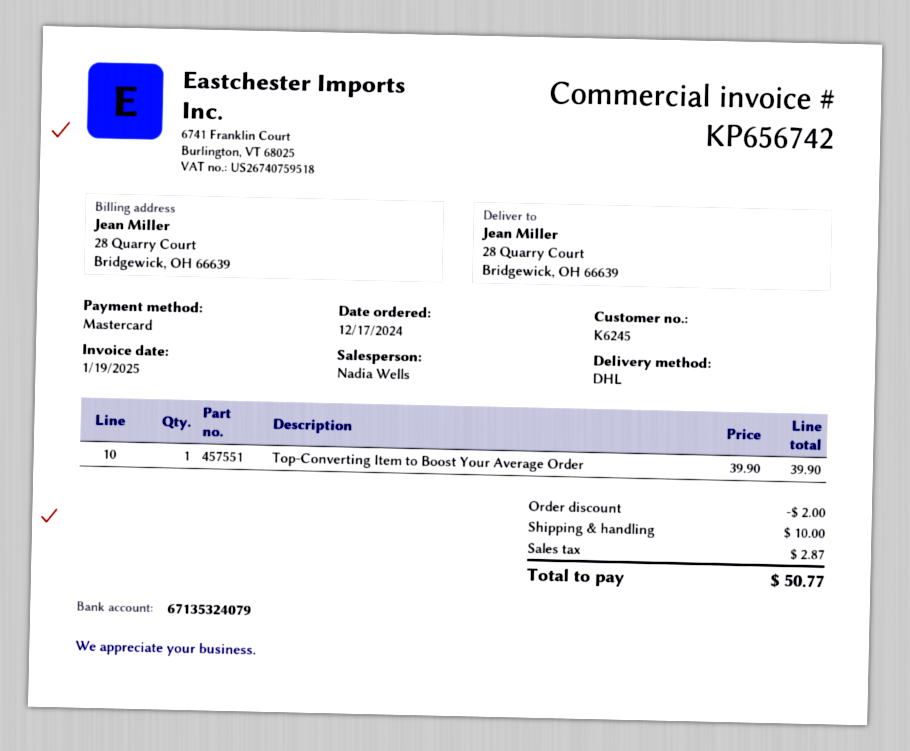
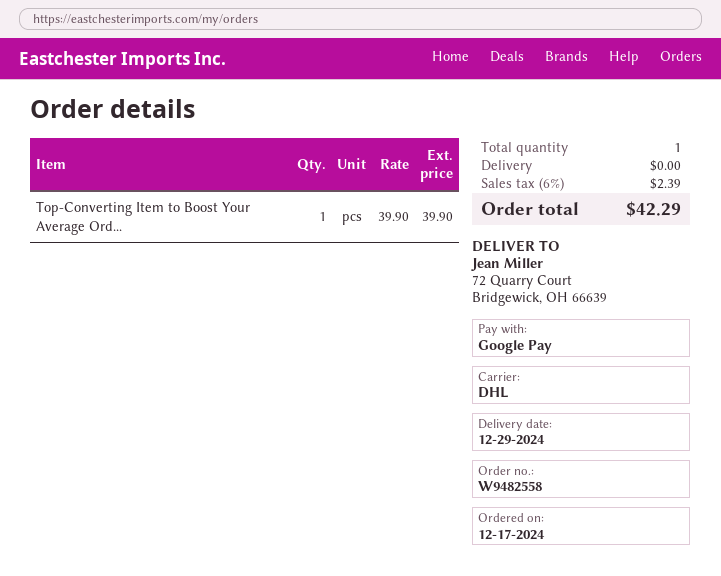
payment method: Mastercard -> Google Pay
ship to: 28 Quarry Court, Bridgewick, OH 66639 -> 72 Quarry Court, Bridgewick, OH 66639
discount: 2.00 -> none
shipping: 10.00 -> 0.00
tax: 2.87 -> 2.39
total: 50.77 -> 42.29

